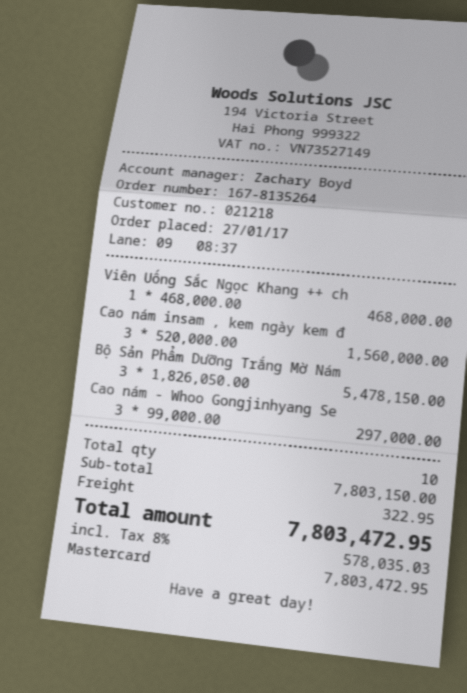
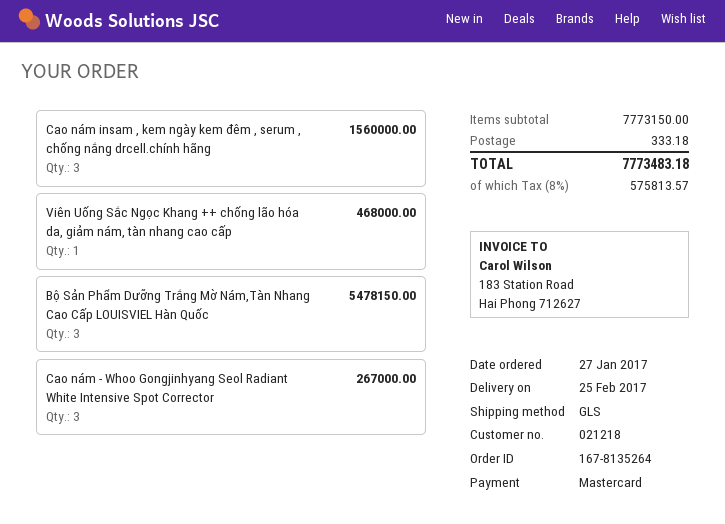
Cao nám - Whoo Gongjinhyang Se: 3 for 297000.00 -> 3 for 267000.00
subtotal: 7803150.00 -> 7773150.00
shipping: 322.95 -> 333.18
tax: 8% = 578035.03 -> 8% = 575813.57
total: 7803472.95 -> 7773483.18

